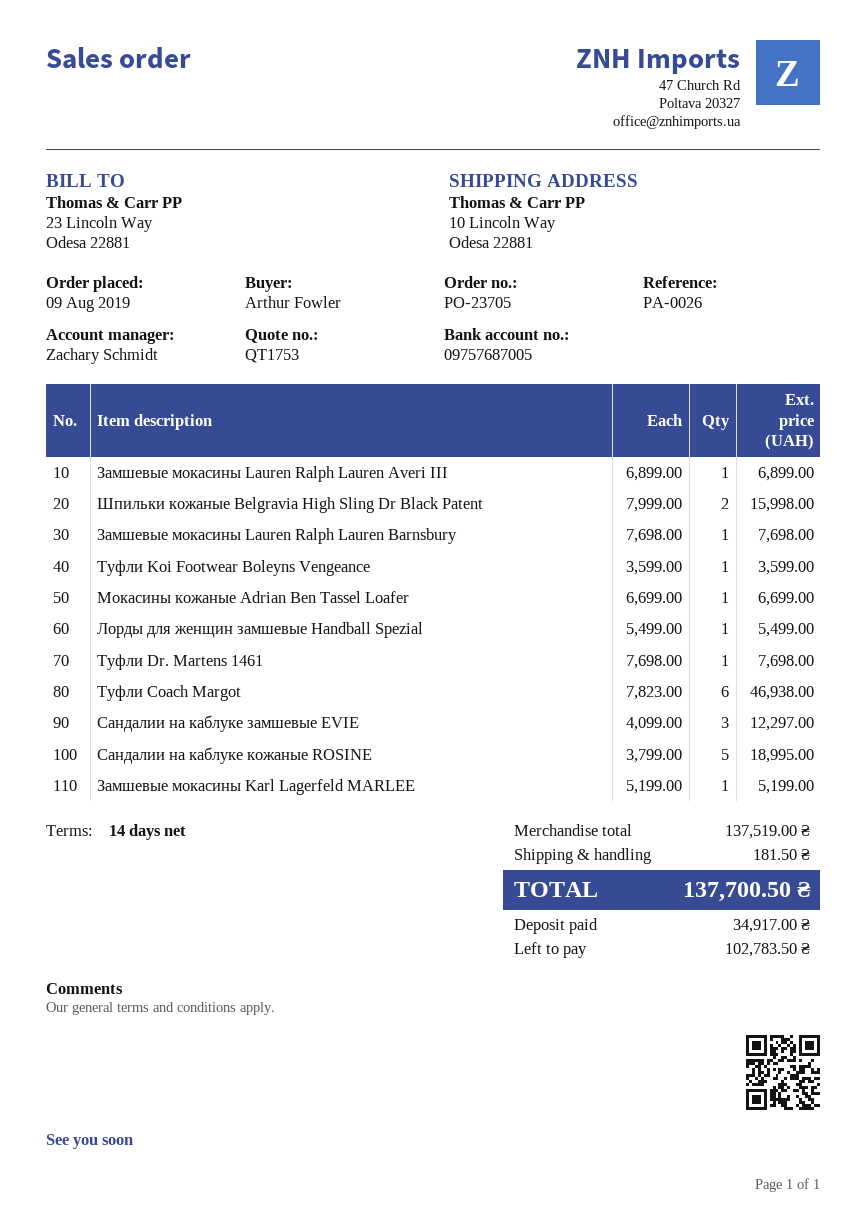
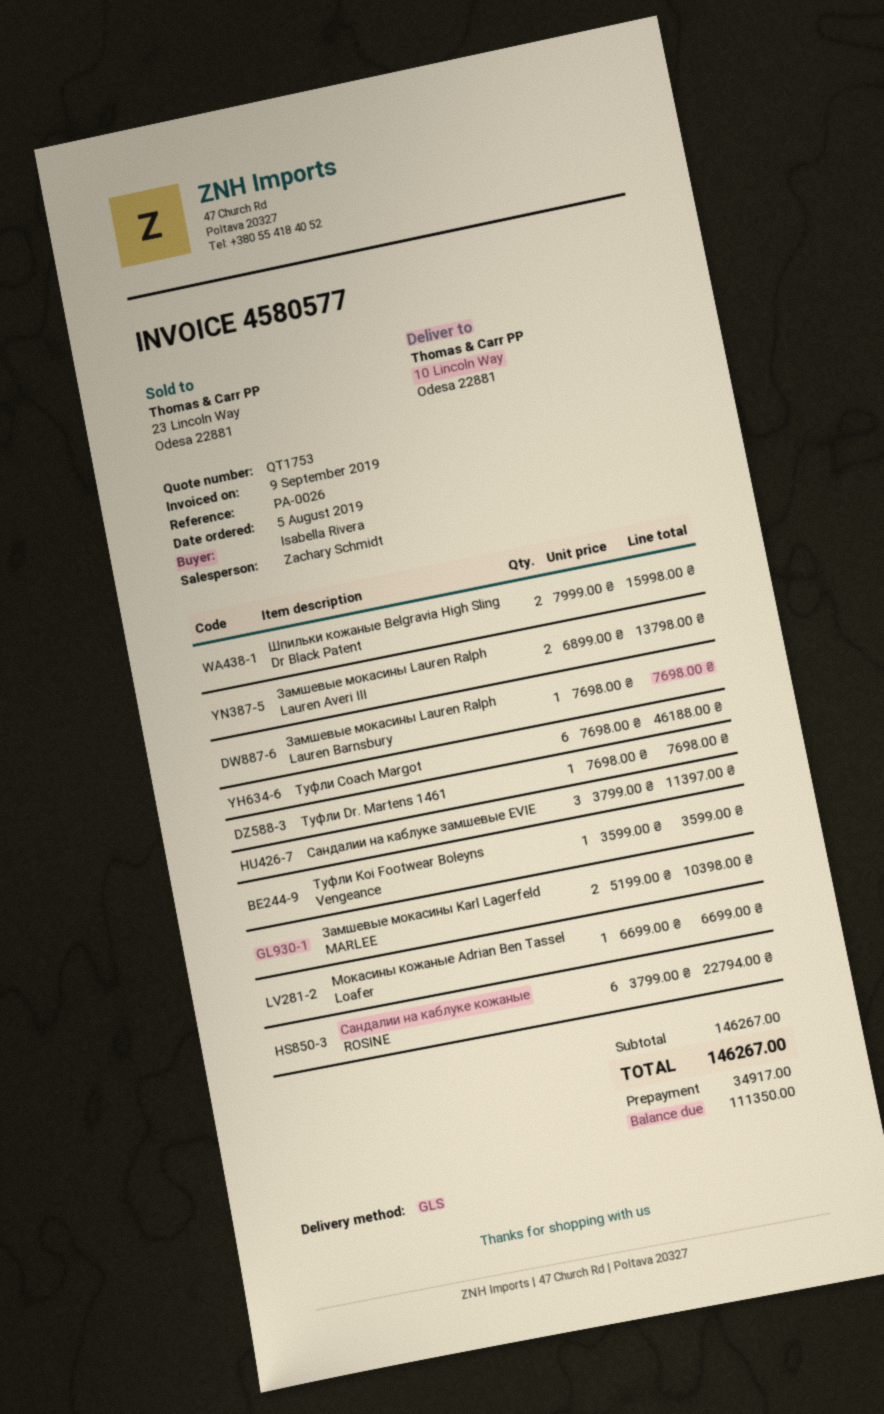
order date: 2019-08-09 -> 2019-08-05
ordered by: Arthur Fowler -> Isabella Rivera
Замшевые мокасины Lauren Ralph Lauren Averi III: 1 x 6899.00 = 6899.00 -> 2 x 6899.00 = 13798.00
Лорды для женщин замшевые Handball Spezial: 1 x 5499.00 = 5499.00 -> none
Туфли Coach Margot: 6 x 7823.00 = 46938.00 -> 6 x 7698.00 = 46188.00
Сандалии на каблуке замшевые EVIE: 3 x 4099.00 = 12297.00 -> 3 x 3799.00 = 11397.00
Сандалии на каблуке кожаные ROSINE: 5 x 3799.00 = 18995.00 -> 6 x 3799.00 = 22794.00
Замшевые мокасины Karl Lagerfeld MARLEE: 1 x 5199.00 = 5199.00 -> 2 x 5199.00 = 10398.00
subtotal: 137519.00 -> 146267.00
shipping: 181.50 -> none
total: 137700.50 -> 146267.00
balance: 102783.50 -> 111350.00

